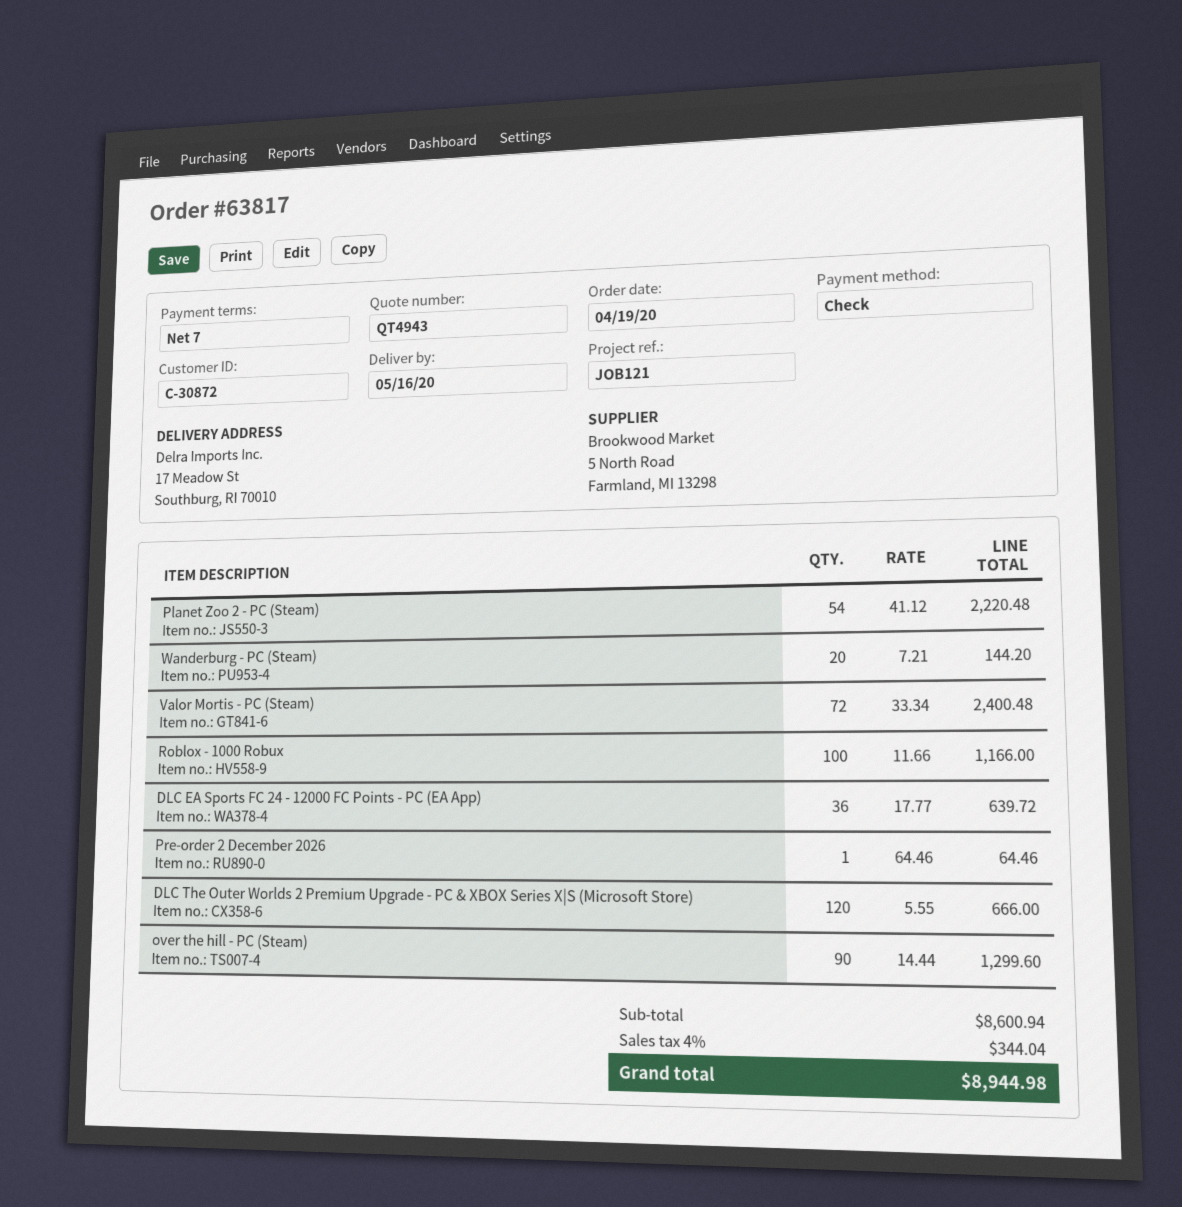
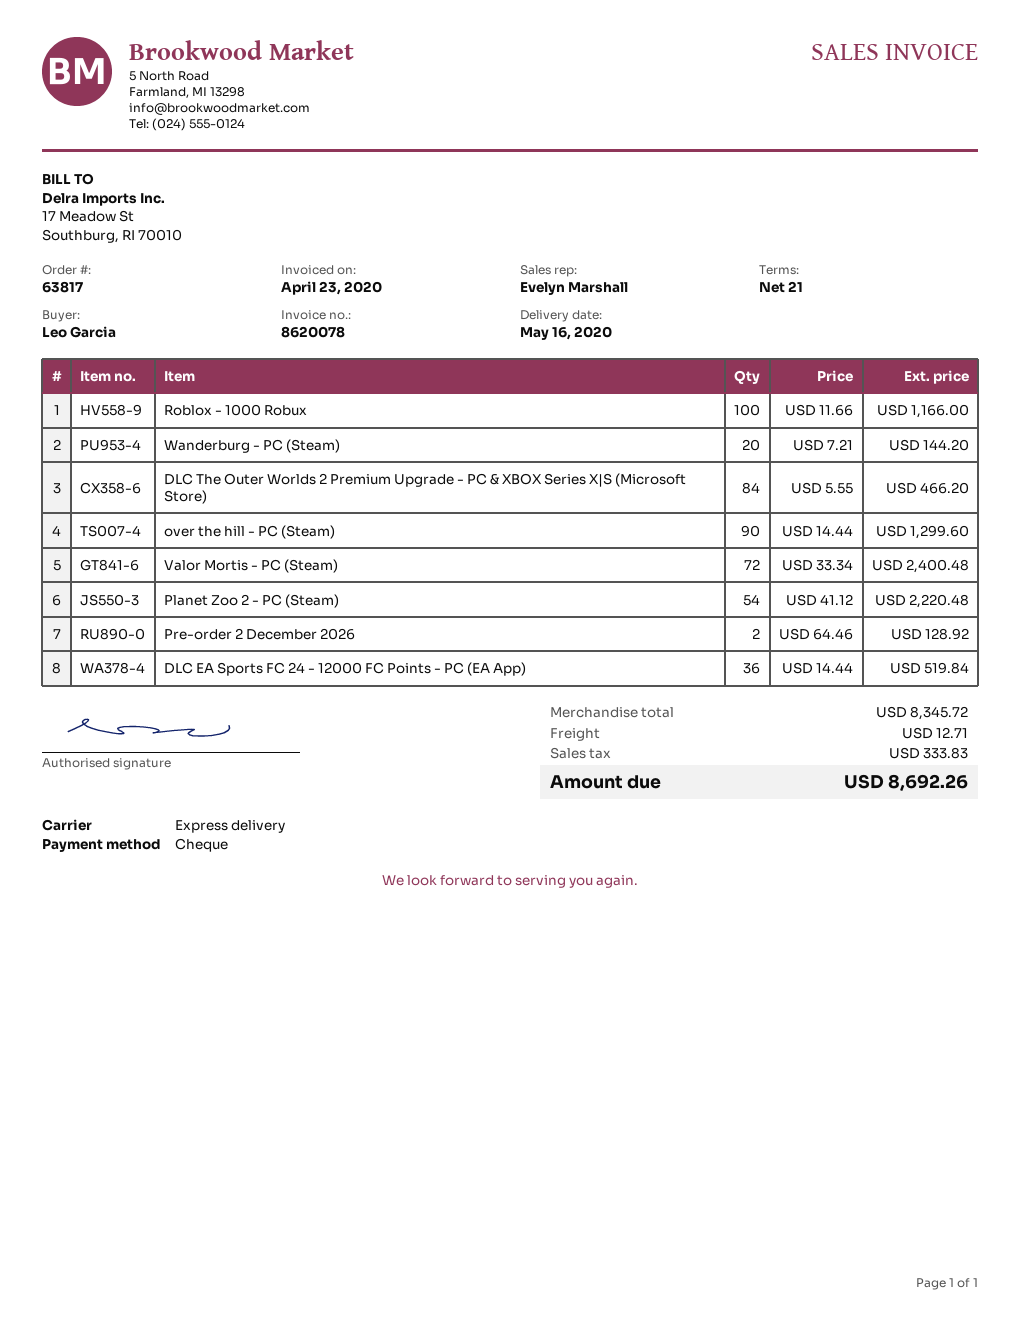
payment terms: 7 days -> 21 days
DLC EA Sports FC 24 - 12000 FC Points - PC (EA App): 36 x 17.77 = 639.72 -> 36 x 14.44 = 519.84
Pre-order 2 December 2026: 1 x 64.46 = 64.46 -> 2 x 64.46 = 128.92
DLC The Outer Worlds 2 Premium Upgrade - PC & XBOX Series X|S (Microsoft Store): 120 x 5.55 = 666.00 -> 84 x 5.55 = 466.20
subtotal: 8600.94 -> 8345.72
shipping: none -> 12.71
tax: 344.04 -> 333.83
total: 8944.98 -> 8692.26

